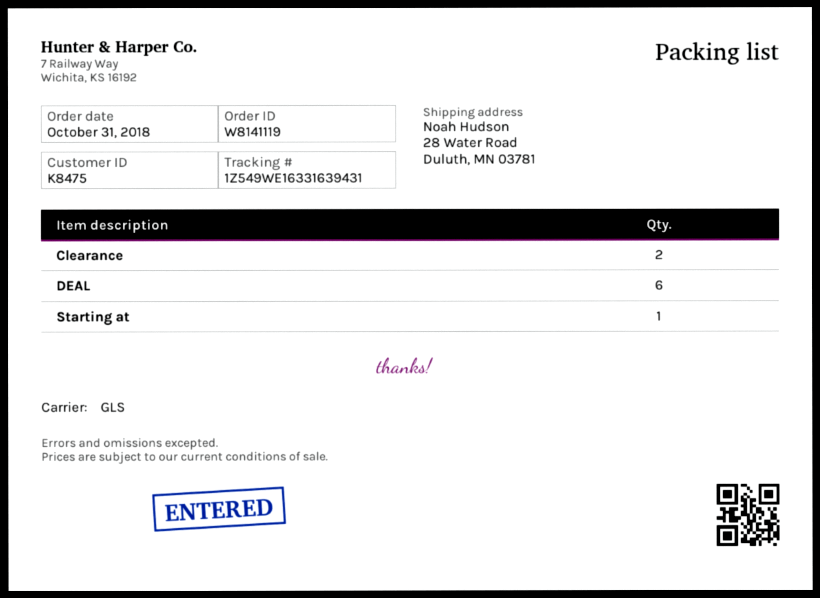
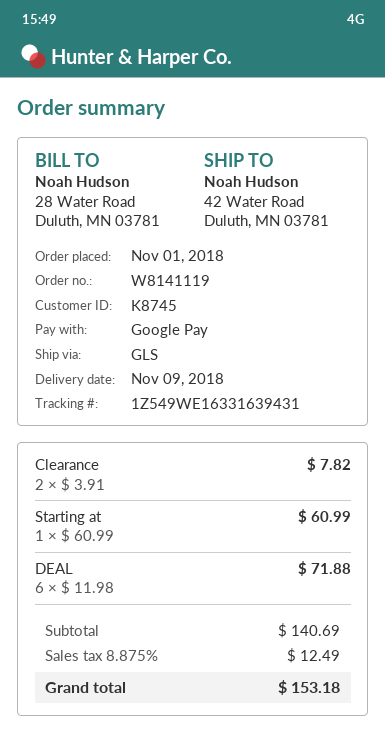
order date: 2018-10-31 -> 2018-11-01
customer number: K8475 -> K8745
ship to: 28 Water Road, Duluth, MN 03781 -> 42 Water Road, Duluth, MN 03781

